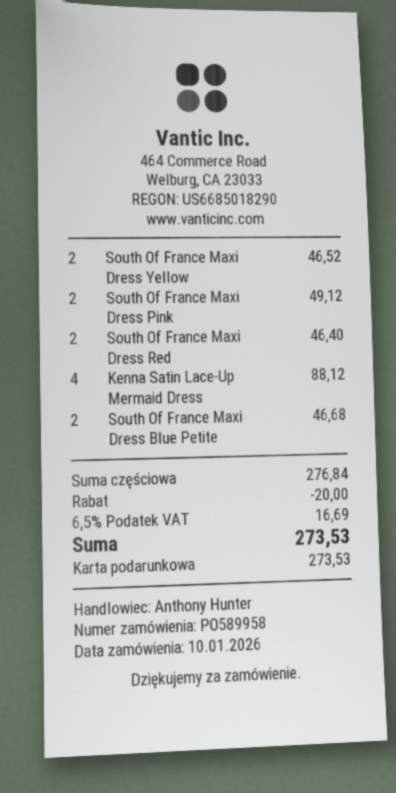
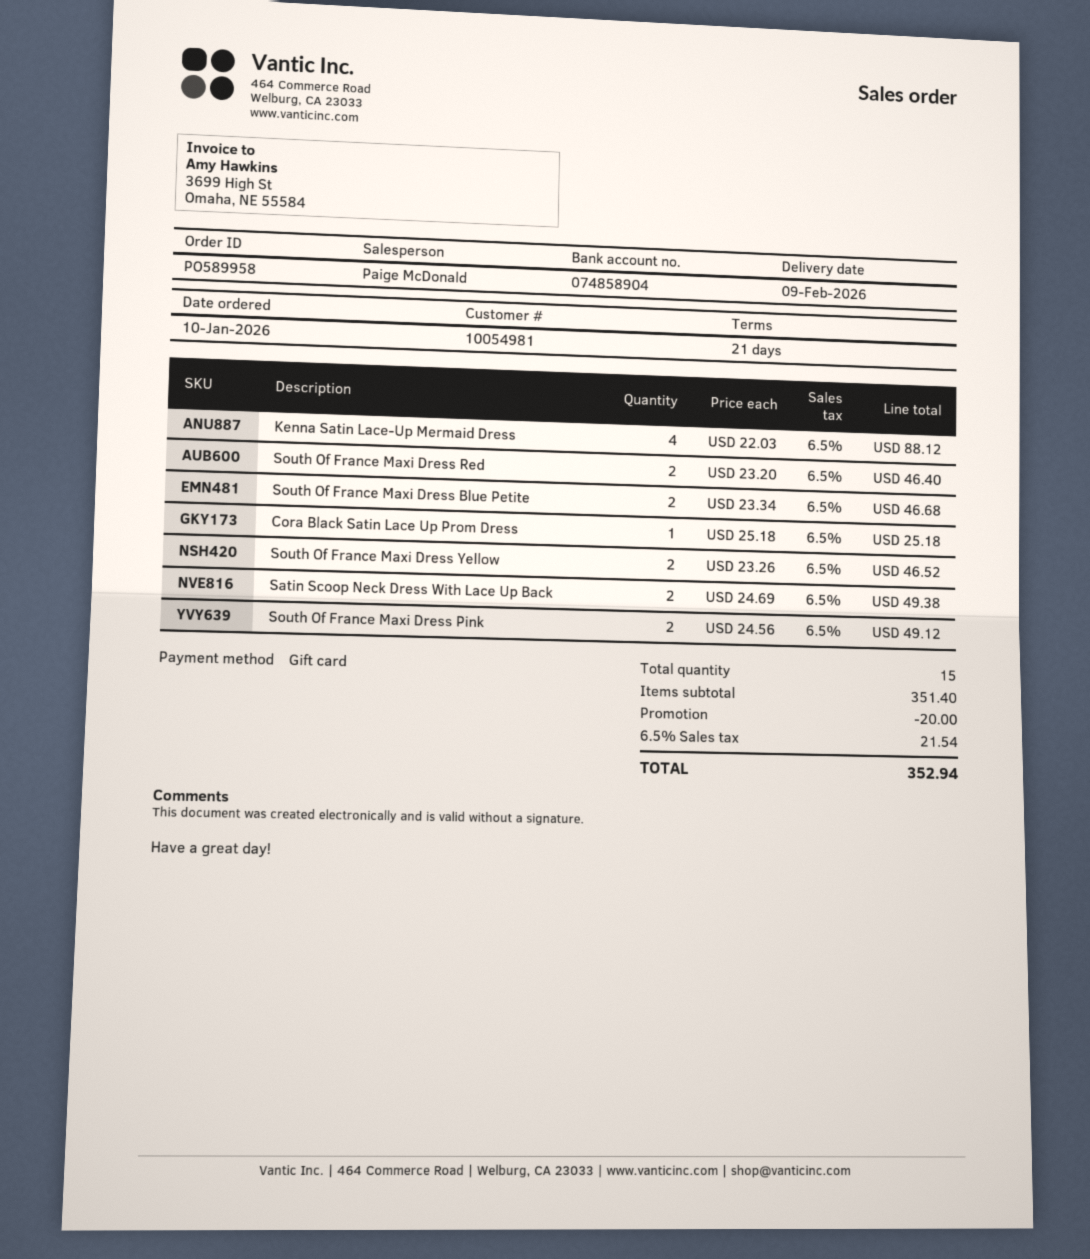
sales rep: Anthony Hunter -> Paige McDonald
Cora Black Satin Lace Up Prom Dress: none -> 1 for 25.18
Satin Scoop Neck Dress With Lace Up Back: none -> 2 for 49.38
subtotal: 276.84 -> 351.40
tax: 6.5% = 16.69 -> 6.5% = 21.54
total: 273.53 -> 352.94

